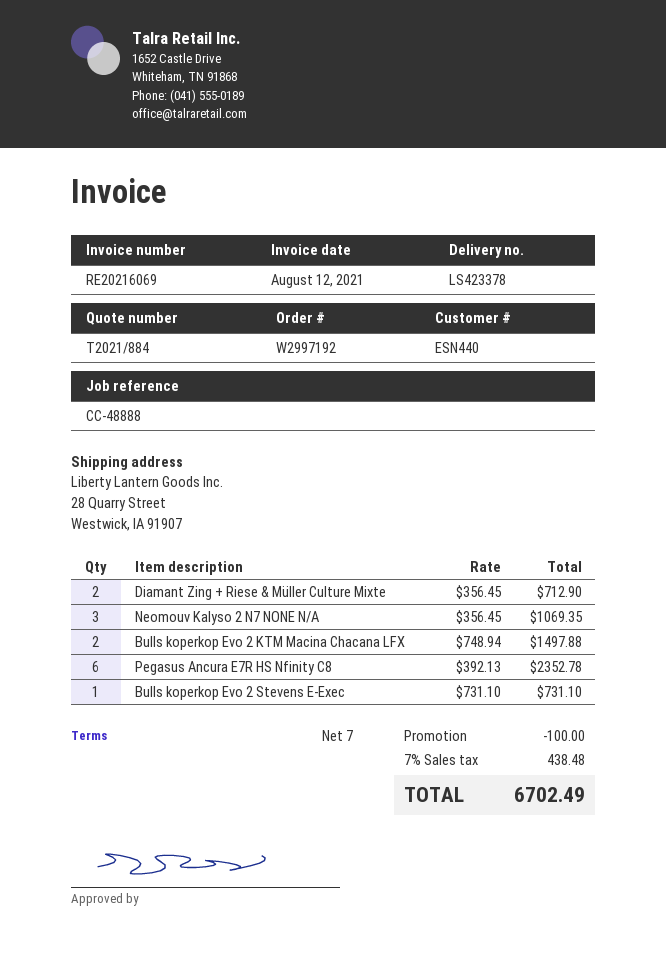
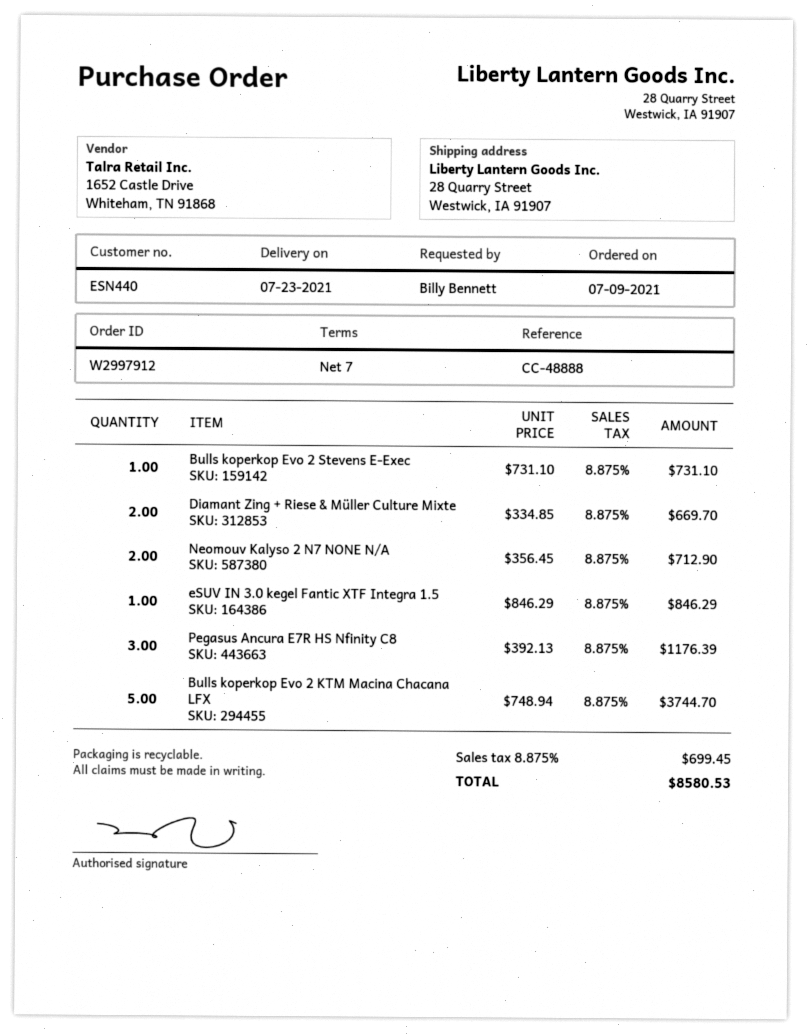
order number: W2997192 -> W2997912
Diamant Zing + Riese & Müller Culture Mixte: 2 x 356.45 = 712.90 -> 2 x 334.85 = 669.70
Neomouv Kalyso 2 N7 NONE N/A: 3 x 356.45 = 1069.35 -> 2 x 356.45 = 712.90
Bulls koperkop Evo 2 KTM Macina Chacana LFX: 2 x 748.94 = 1497.88 -> 5 x 748.94 = 3744.70
Pegasus Ancura E7R HS Nfinity C8: 6 x 392.13 = 2352.78 -> 3 x 392.13 = 1176.39
eSUV IN 3.0 kegel Fantic XTF Integra 1.5: none -> 1 x 846.29 = 846.29
discount: 100.00 -> none
tax: 7% = 438.48 -> 8.875% = 699.45
total: 6702.49 -> 8580.53

